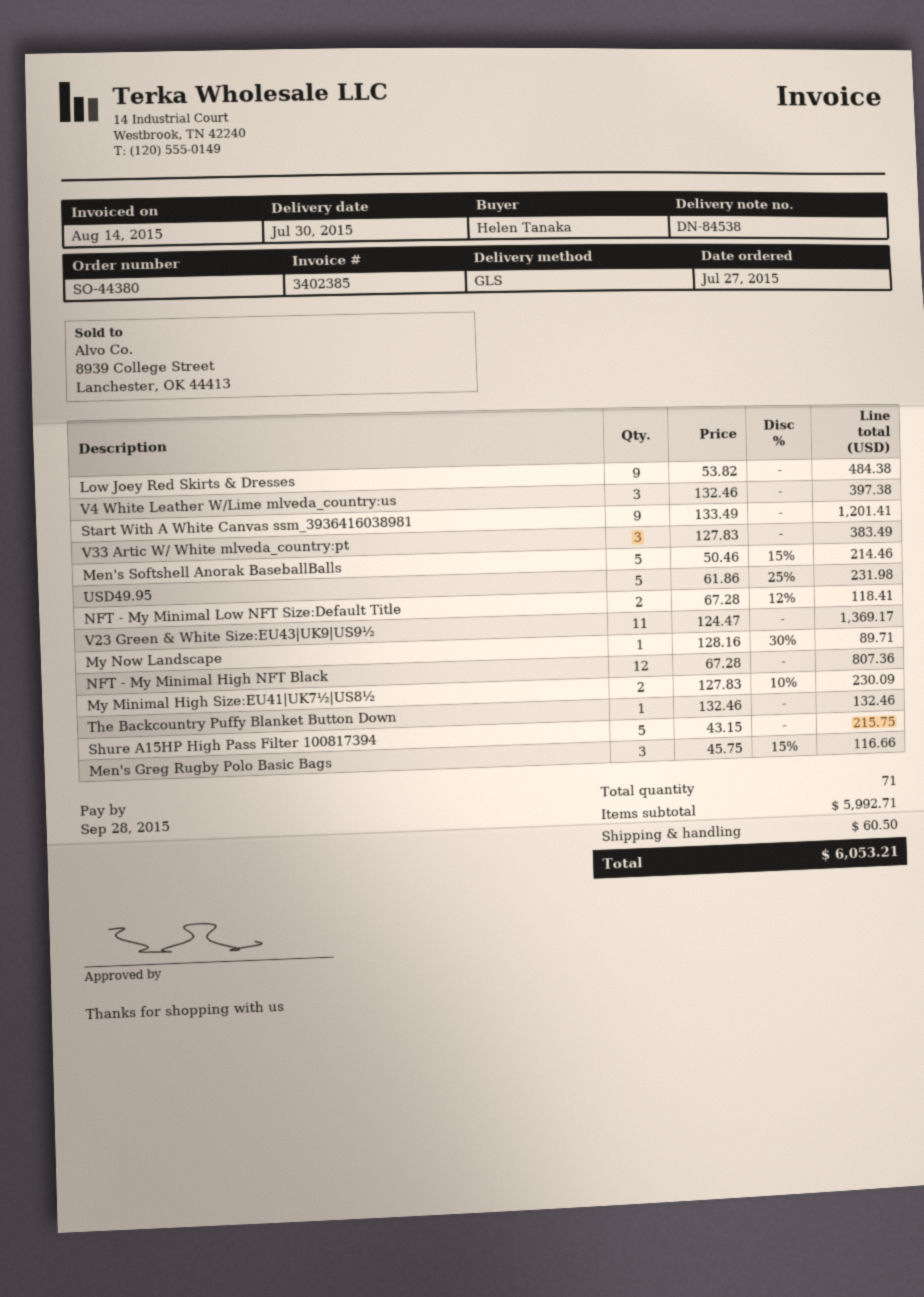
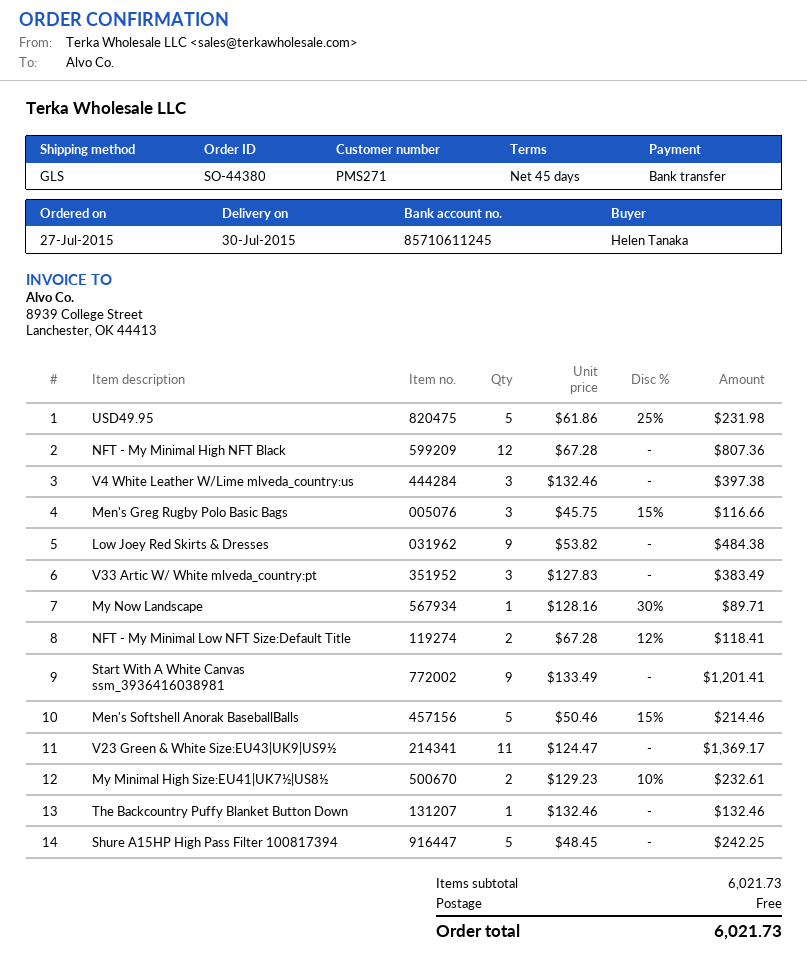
My Minimal High Size:EU41|UK7½|US8½: 2 x 127.83 - 10% = 230.09 -> 2 x 129.23 - 10% = 232.61
Shure A15HP High Pass Filter 100817394: 5 x 43.15 = 215.75 -> 5 x 48.45 = 242.25
subtotal: 5992.71 -> 6021.73
shipping: 60.50 -> 0.00
total: 6053.21 -> 6021.73

